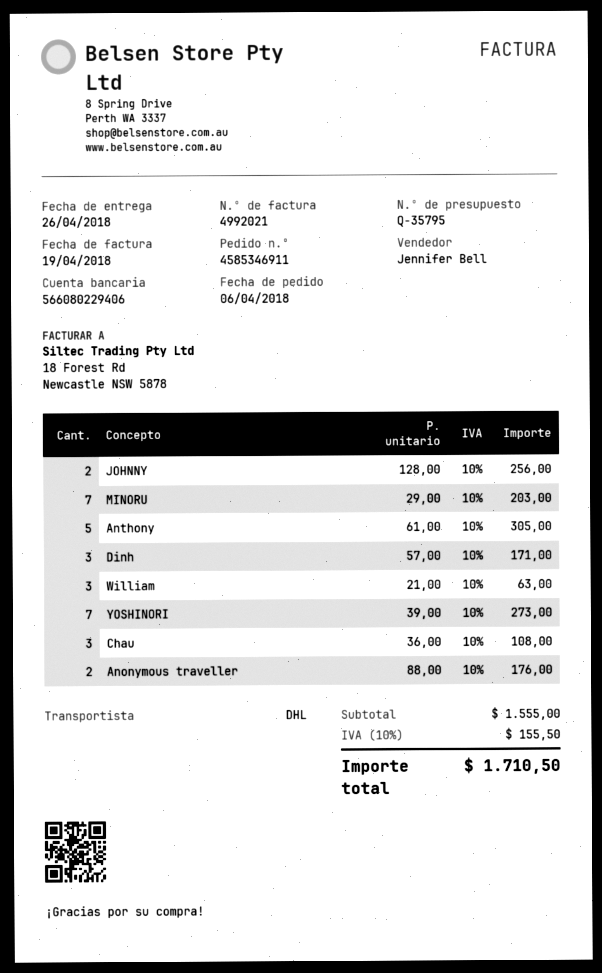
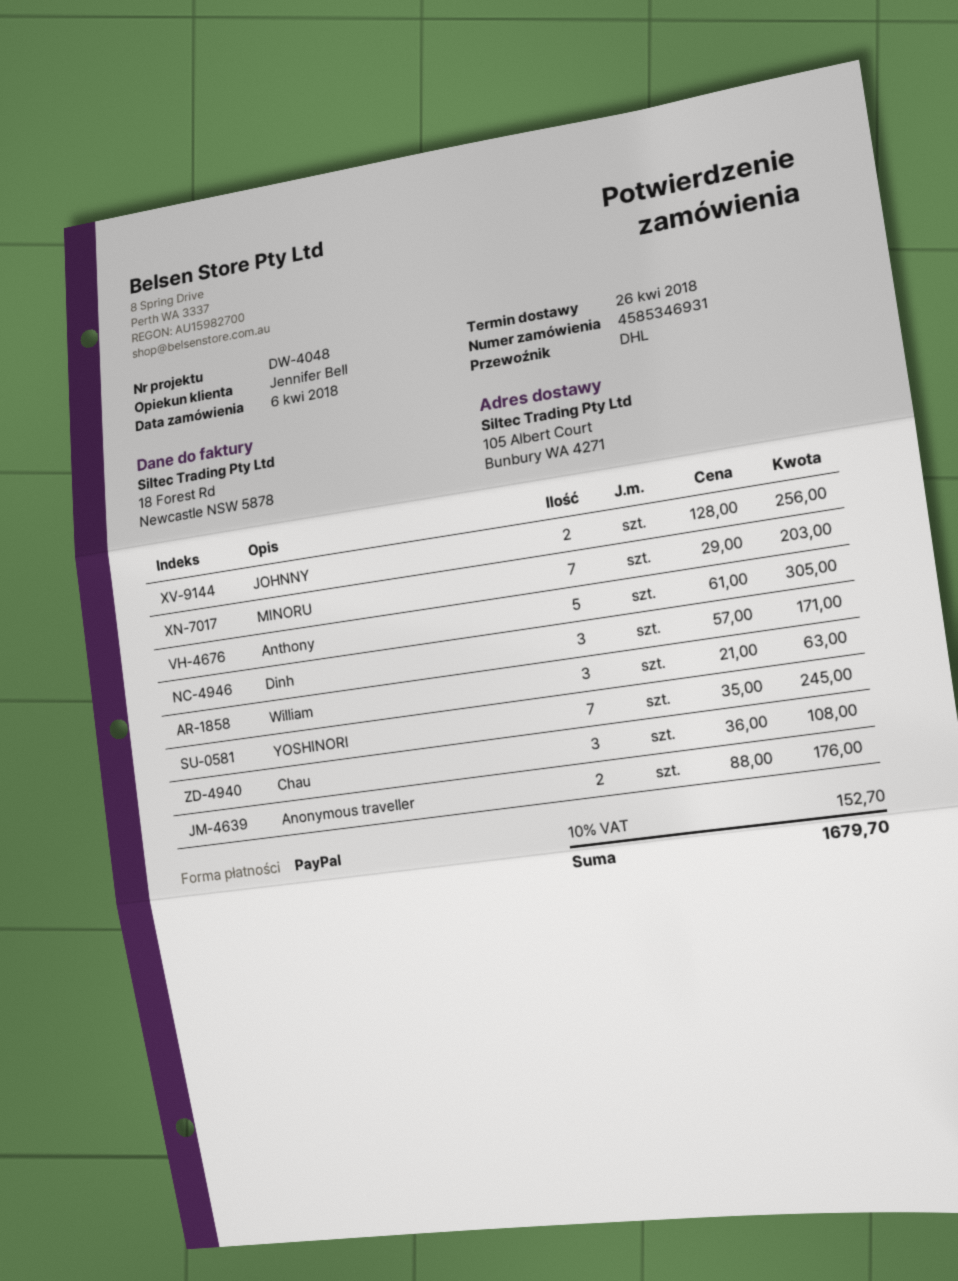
order number: 4585346911 -> 4585346931
YOSHINORI: 7 x 39.00 = 273.00 -> 7 x 35.00 = 245.00
tax: 10% = 155.50 -> 10% = 152.70
total: 1710.50 -> 1679.70

